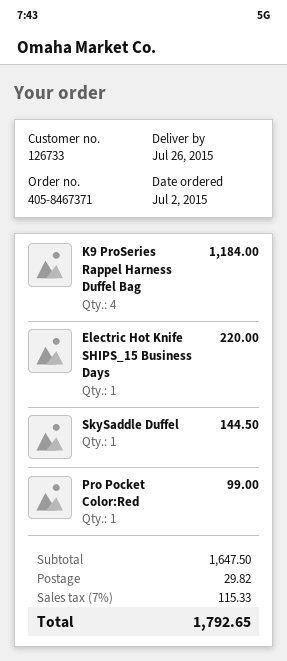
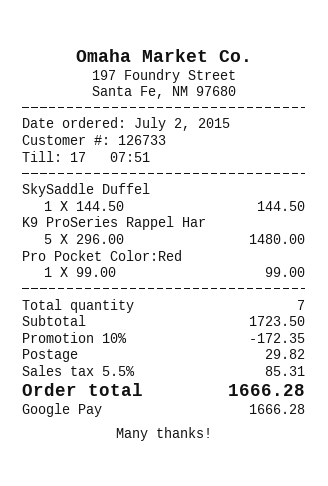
K9 ProSeries Rappel Harness Duffel Bag: 4 for 1184.00 -> 5 for 1480.00
Electric Hot Knife SHIPS_15 Business Days: 1 for 220.00 -> none
subtotal: 1647.50 -> 1723.50
discount: none -> 10% = 172.35
tax: 7% = 115.33 -> 5.5% = 85.31
total: 1792.65 -> 1666.28

